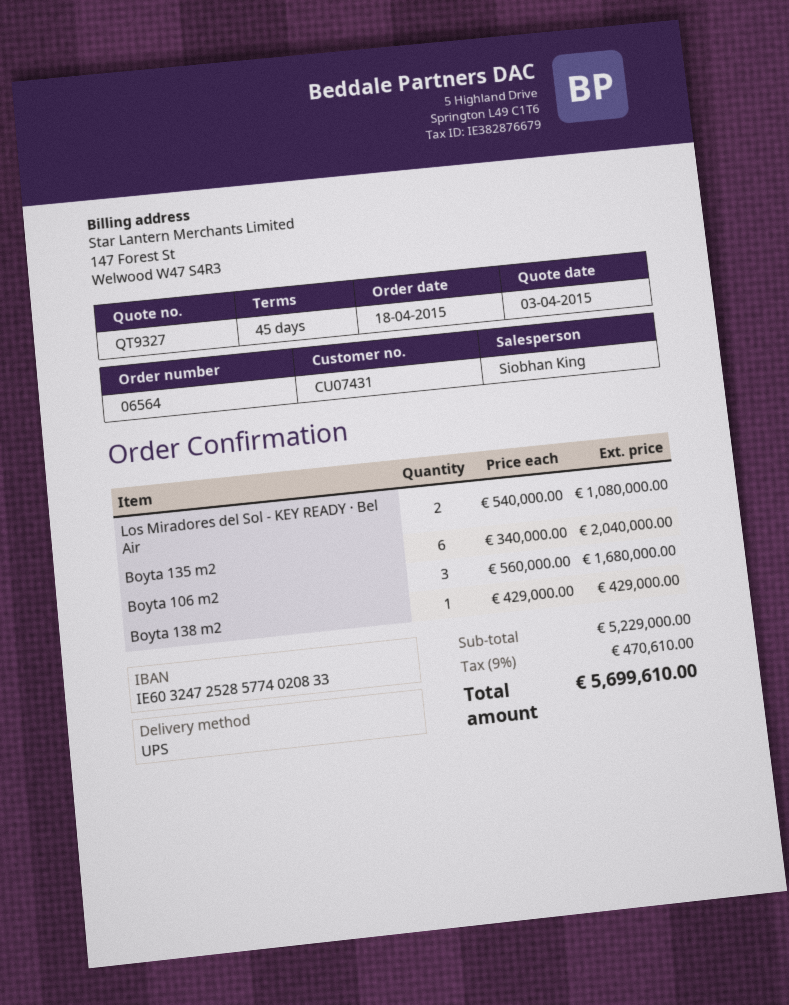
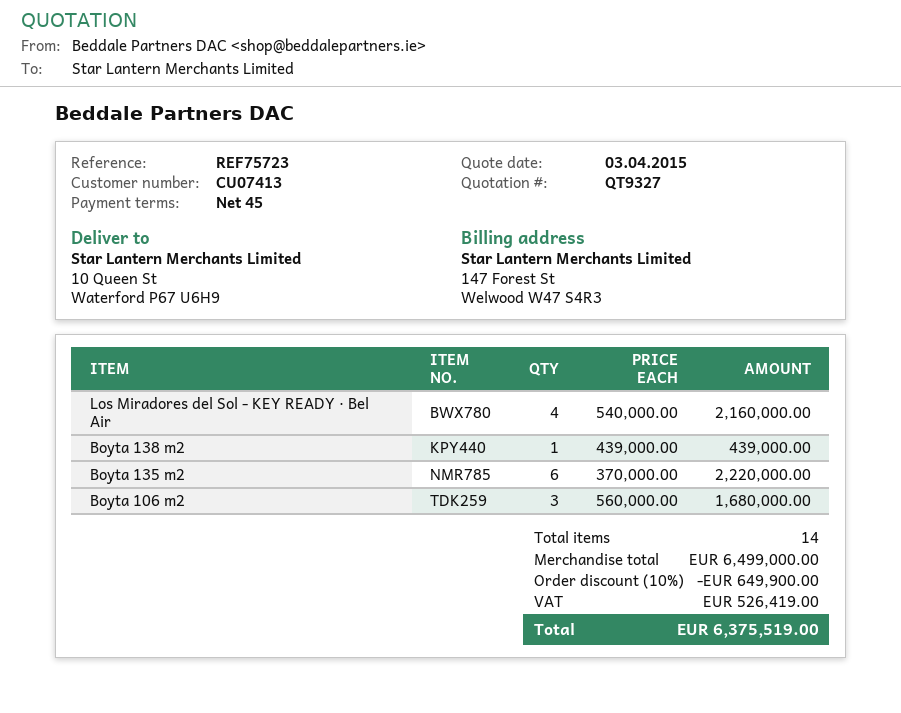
customer number: CU07431 -> CU07413
Los Miradores del Sol - KEY READY · Bel Air: 2 x 540000.00 = 1080000.00 -> 4 x 540000.00 = 2160000.00
Boyta 135 m2: 6 x 340000.00 = 2040000.00 -> 6 x 370000.00 = 2220000.00
Boyta 138 m2: 1 x 429000.00 = 429000.00 -> 1 x 439000.00 = 439000.00
subtotal: 5229000.00 -> 6499000.00
discount: none -> 10% = 649900.00
tax: 470610.00 -> 526419.00
total: 5699610.00 -> 6375519.00

